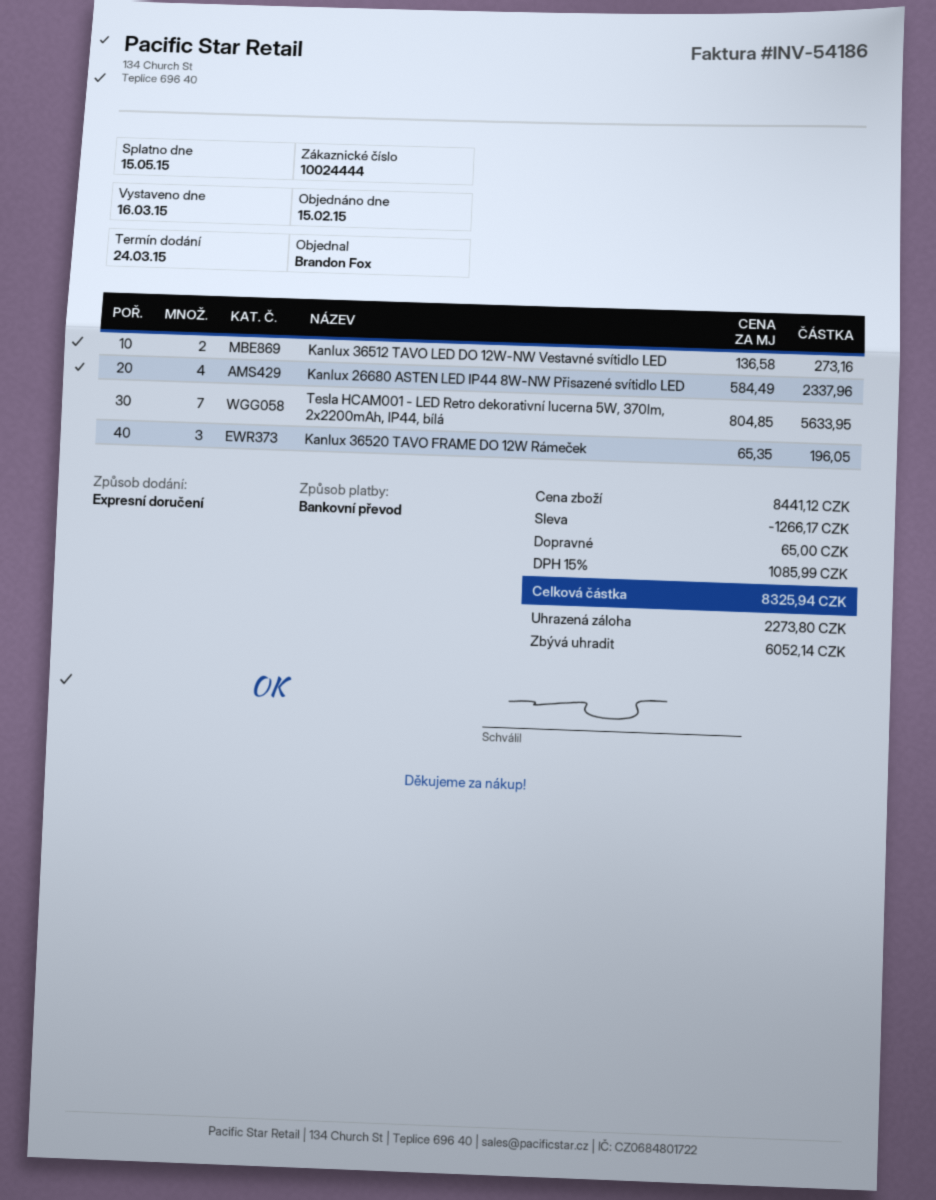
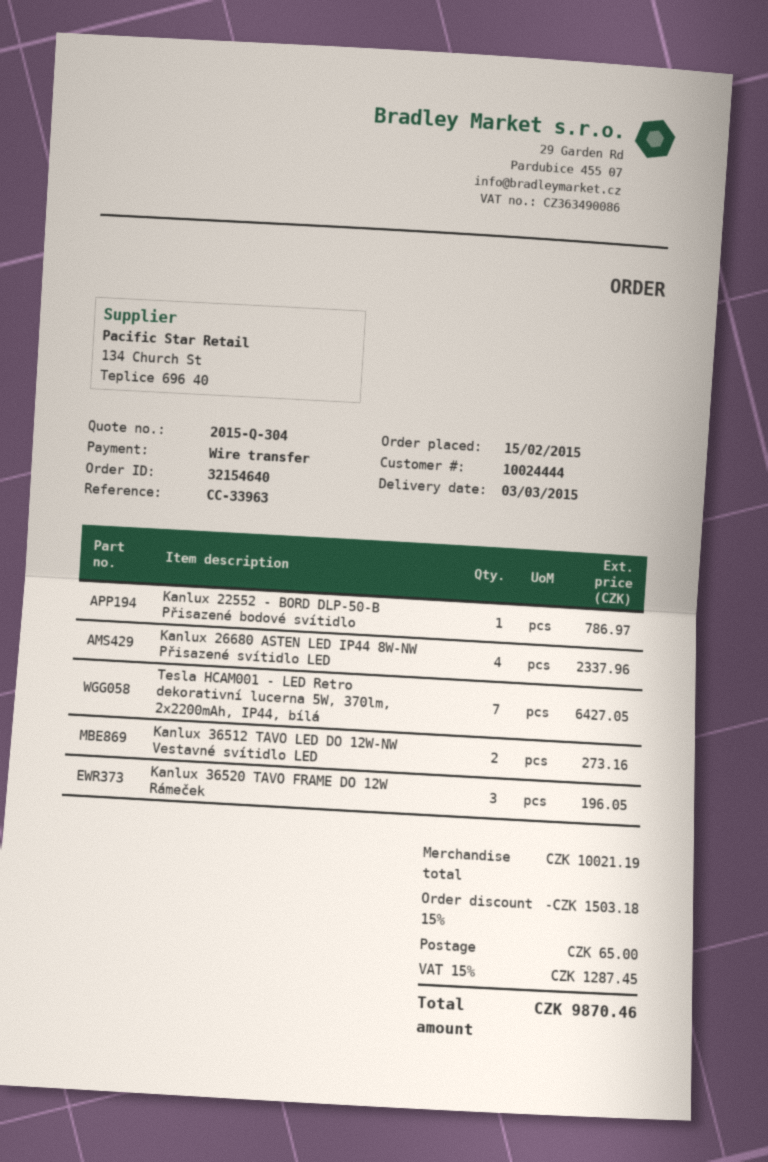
delivery date: 2015-03-24 -> 2015-03-03
Tesla HCAM001 - LED Retro dekorativní lucerna 5W, 370lm, 2x2200mAh, IP44, bílá: 7 for 5633.95 -> 7 for 6427.05
Kanlux 22552 - BORD DLP-50-B Přisazené bodové svítidlo: none -> 1 for 786.97
subtotal: 8441.12 -> 10021.19
discount: 1266.17 -> 1503.18
tax: 15% = 1085.99 -> 15% = 1287.45
total: 8325.94 -> 9870.46

